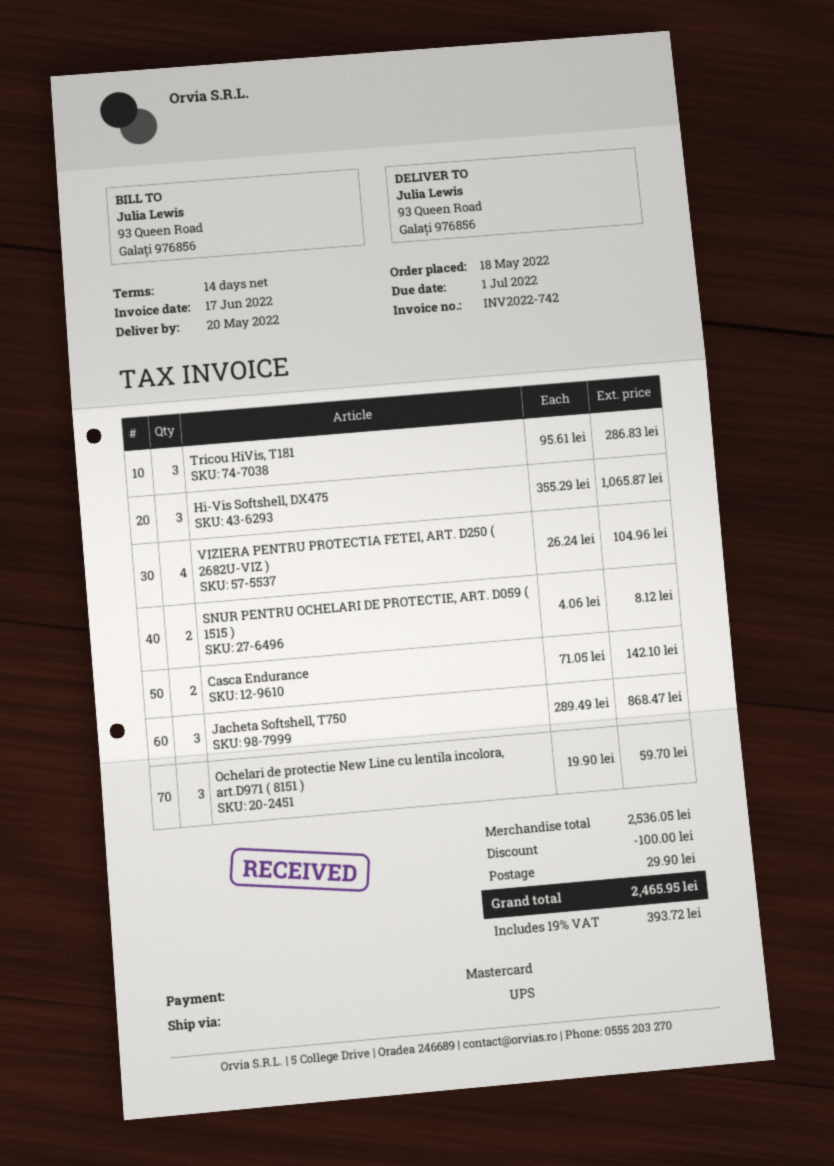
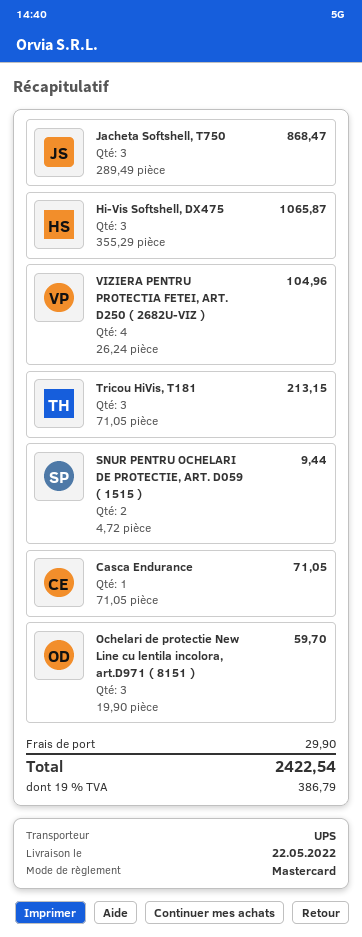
delivery date: 2022-05-20 -> 2022-05-22
Tricou HiVis, T181: 3 x 95.61 = 286.83 -> 3 x 71.05 = 213.15
SNUR PENTRU OCHELARI DE PROTECTIE, ART. D059 ( 1515 ): 2 x 4.06 = 8.12 -> 2 x 4.72 = 9.44
Casca Endurance: 2 x 71.05 = 142.10 -> 1 x 71.05 = 71.05
discount: 100.00 -> none
tax: 19% = 393.72 -> 19% = 386.79
total: 2465.95 -> 2422.54

